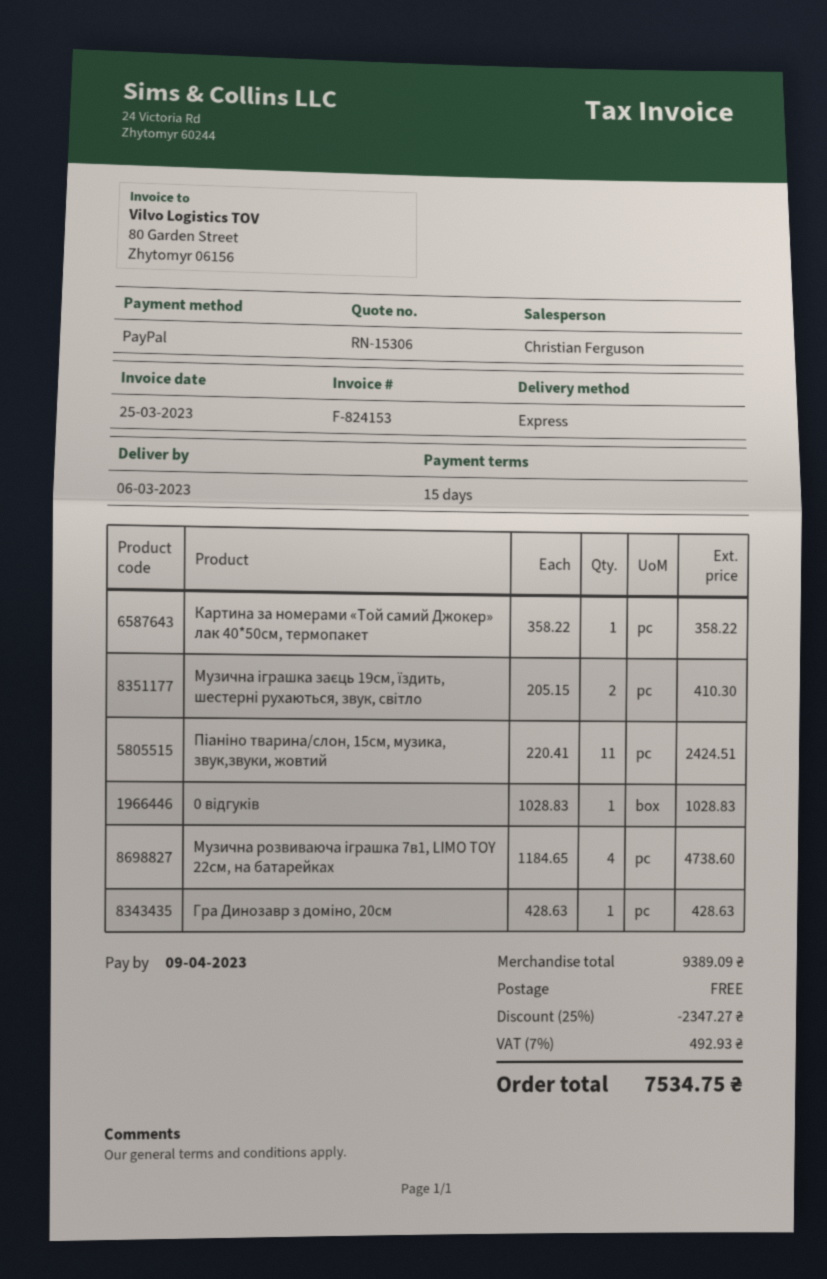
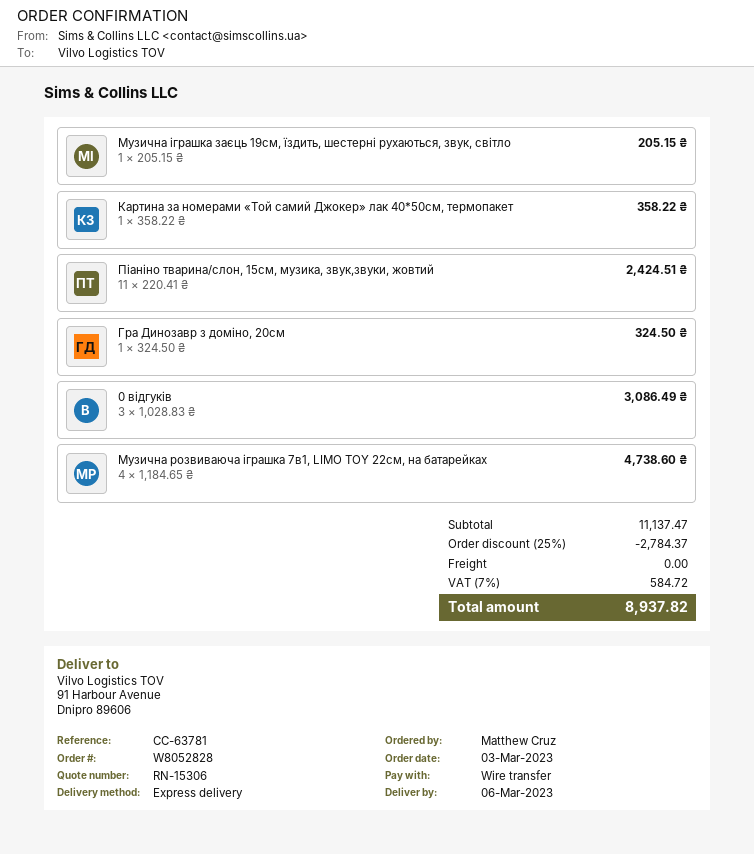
payment method: PayPal -> bank transfer
Музична іграшка заєць 19см, їздить, шестерні рухаються, звук, світло: 2 x 205.15 = 410.30 -> 1 x 205.15 = 205.15
0 відгуків: 1 x 1028.83 = 1028.83 -> 3 x 1028.83 = 3086.49
Гра Динозавр з доміно, 20см: 1 x 428.63 = 428.63 -> 1 x 324.50 = 324.50
subtotal: 9389.09 -> 11137.47
discount: 25% = 2347.27 -> 25% = 2784.37
tax: 7% = 492.93 -> 7% = 584.72
total: 7534.75 -> 8937.82

